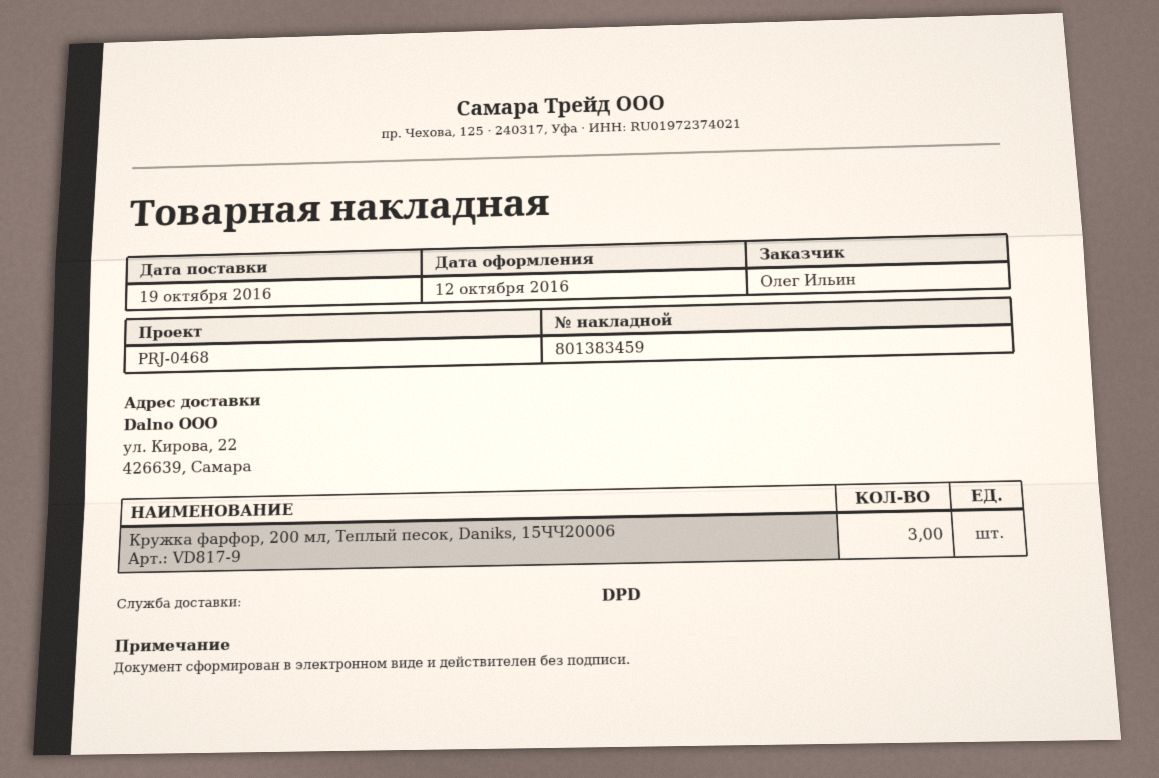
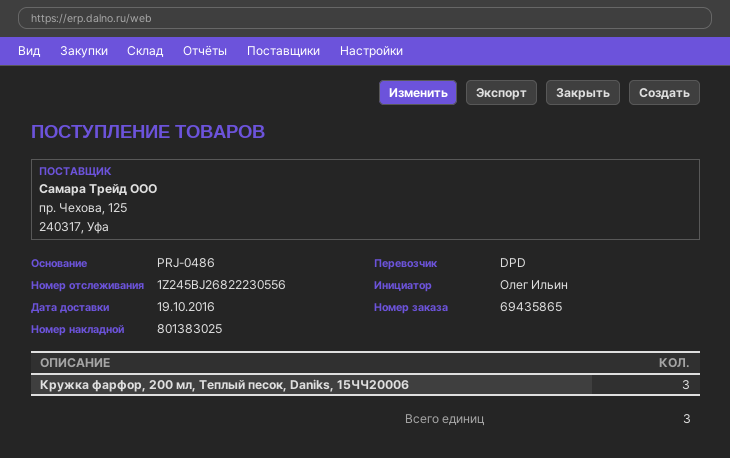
delivery note number: 801383459 -> 801383025
reference: PRJ-0468 -> PRJ-0486

